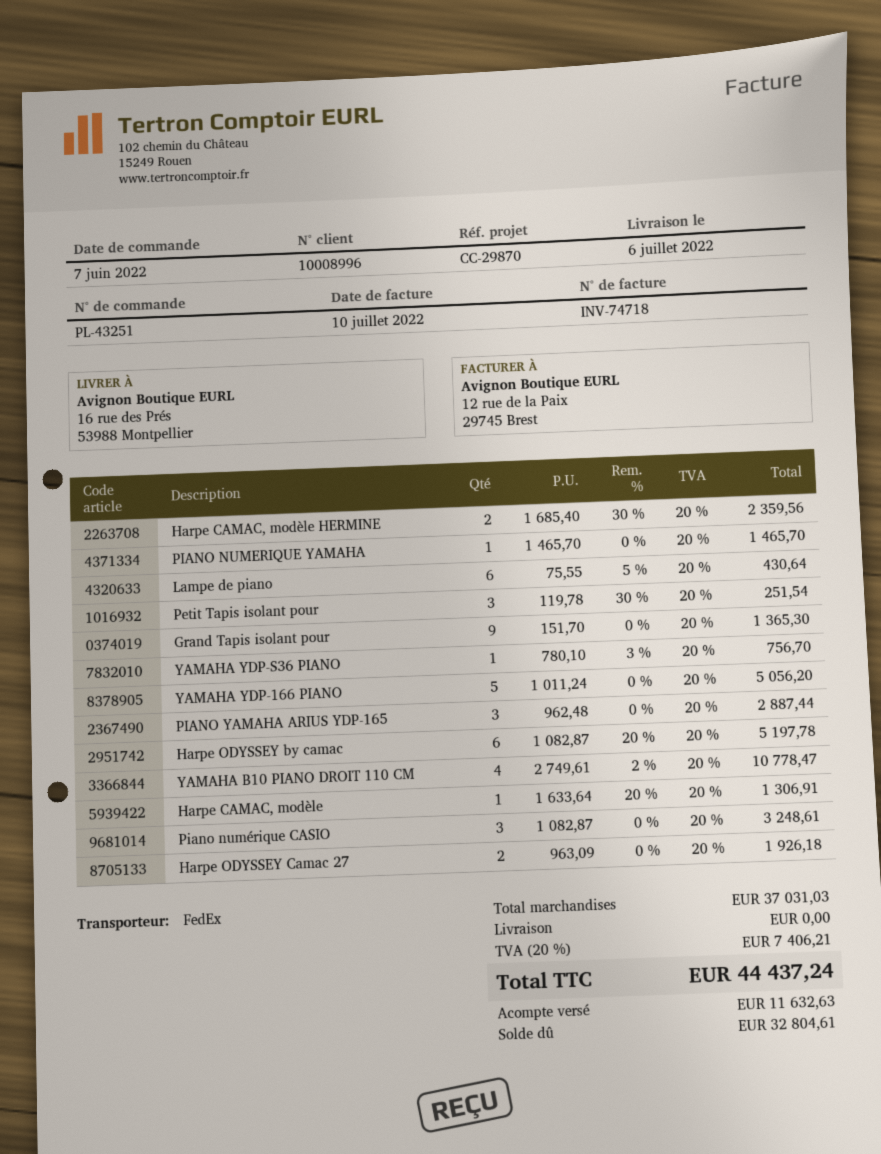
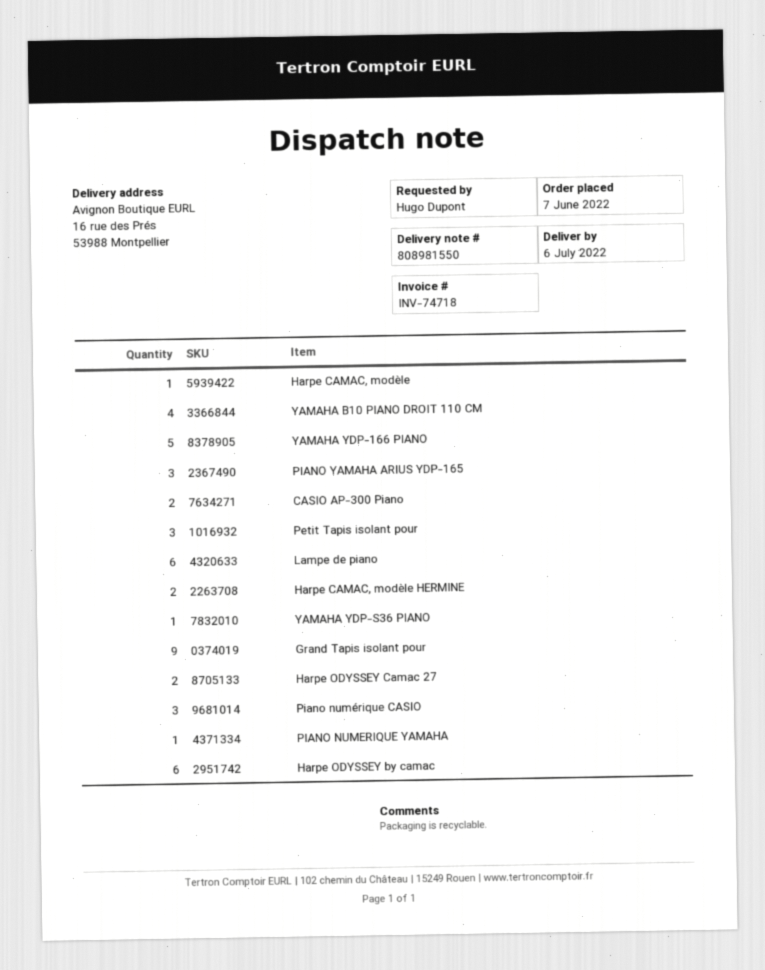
CASIO AP-300 Piano: none -> 2

